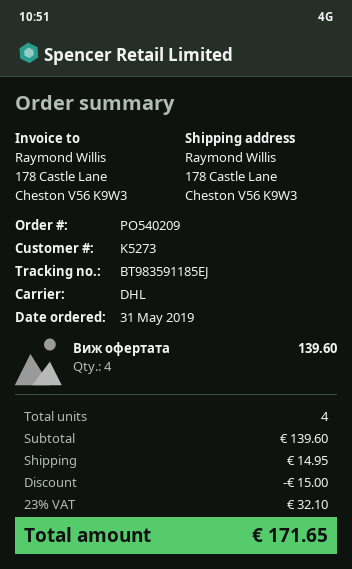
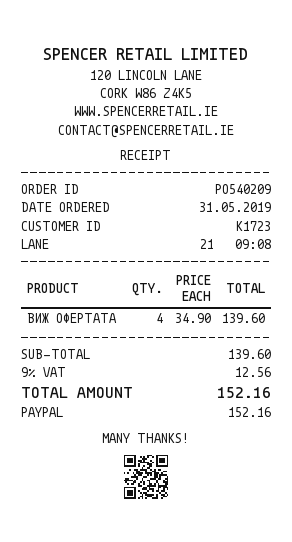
customer number: K5273 -> K1723
discount: 15.00 -> none
shipping: 14.95 -> none
tax: 23% = 32.10 -> 9% = 12.56
total: 171.65 -> 152.16

